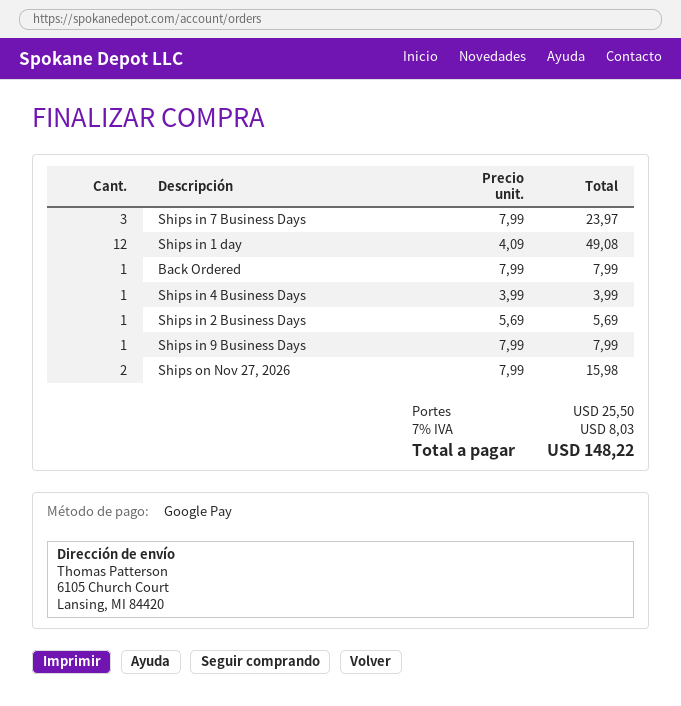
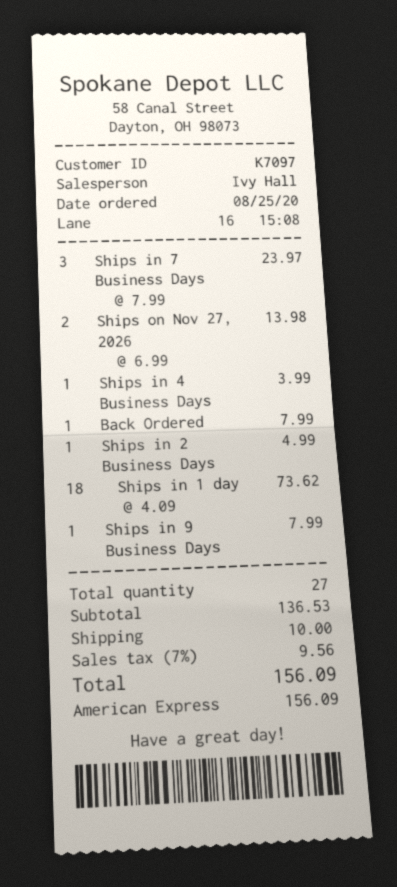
payment method: Google Pay -> American Express
Ships in 1 day: 12 x 4.09 = 49.08 -> 18 x 4.09 = 73.62
Ships in 2 Business Days: 1 x 5.69 = 5.69 -> 1 x 4.99 = 4.99
Ships on Nov 27, 2026: 2 x 7.99 = 15.98 -> 2 x 6.99 = 13.98
shipping: 25.50 -> 10.00
tax: 7% = 8.03 -> 7% = 9.56
total: 148.22 -> 156.09

